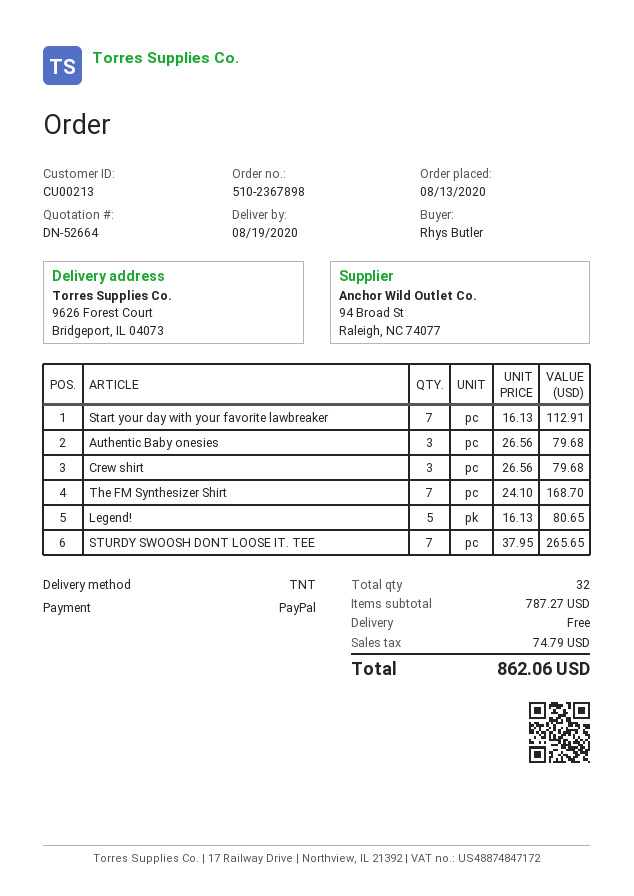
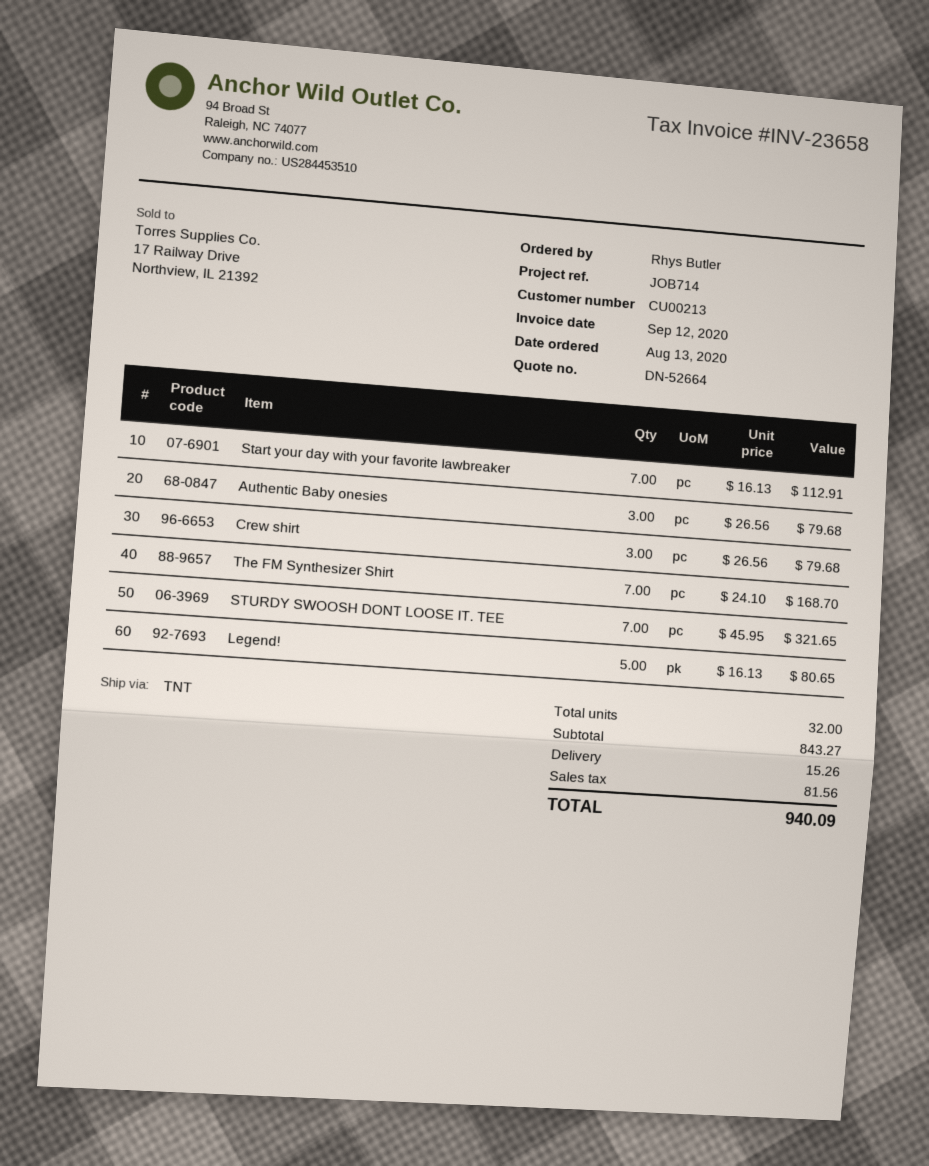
STURDY SWOOSH DONT LOOSE IT. TEE: 7 x 37.95 = 265.65 -> 7 x 45.95 = 321.65
subtotal: 787.27 -> 843.27
shipping: 0.00 -> 15.26
tax: 74.79 -> 81.56
total: 862.06 -> 940.09

